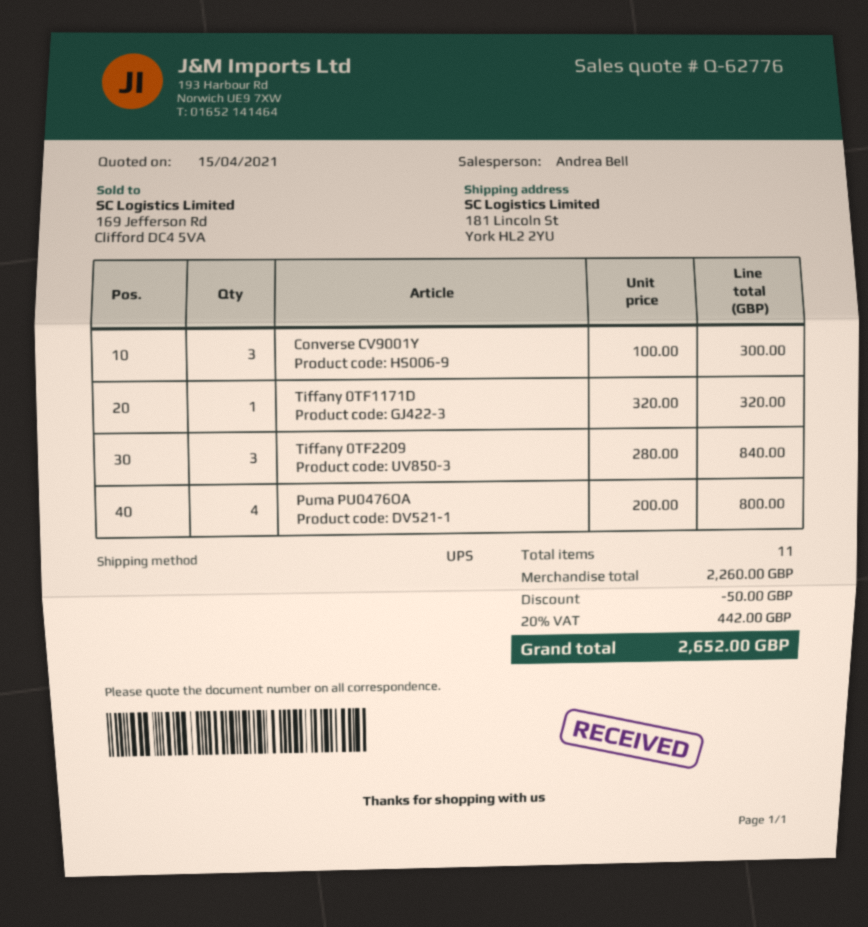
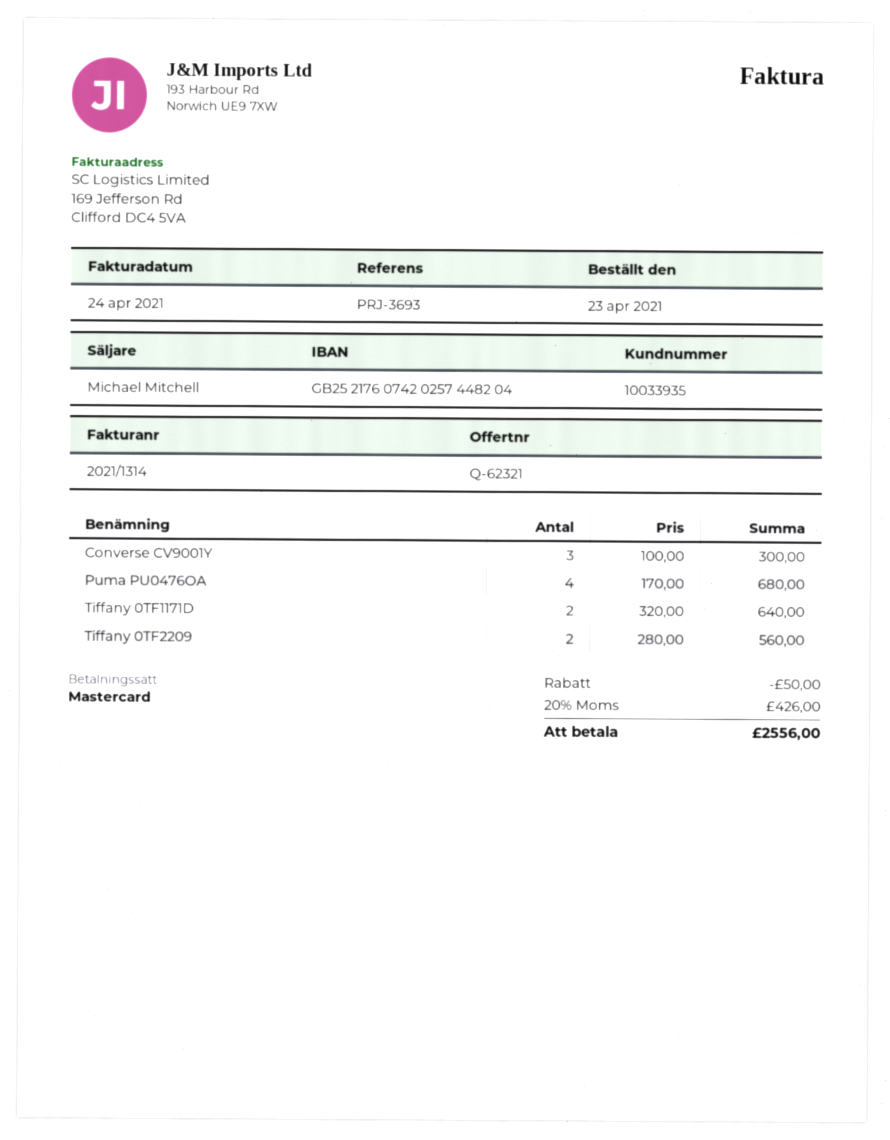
quote number: Q-62776 -> Q-62321
sales rep: Andrea Bell -> Michael Mitchell
Tiffany 0TF1171D: 1 x 320.00 = 320.00 -> 2 x 320.00 = 640.00
Tiffany 0TF2209: 3 x 280.00 = 840.00 -> 2 x 280.00 = 560.00
Puma PU0476OA: 4 x 200.00 = 800.00 -> 4 x 170.00 = 680.00
tax: 20% = 442.00 -> 20% = 426.00
total: 2652.00 -> 2556.00

